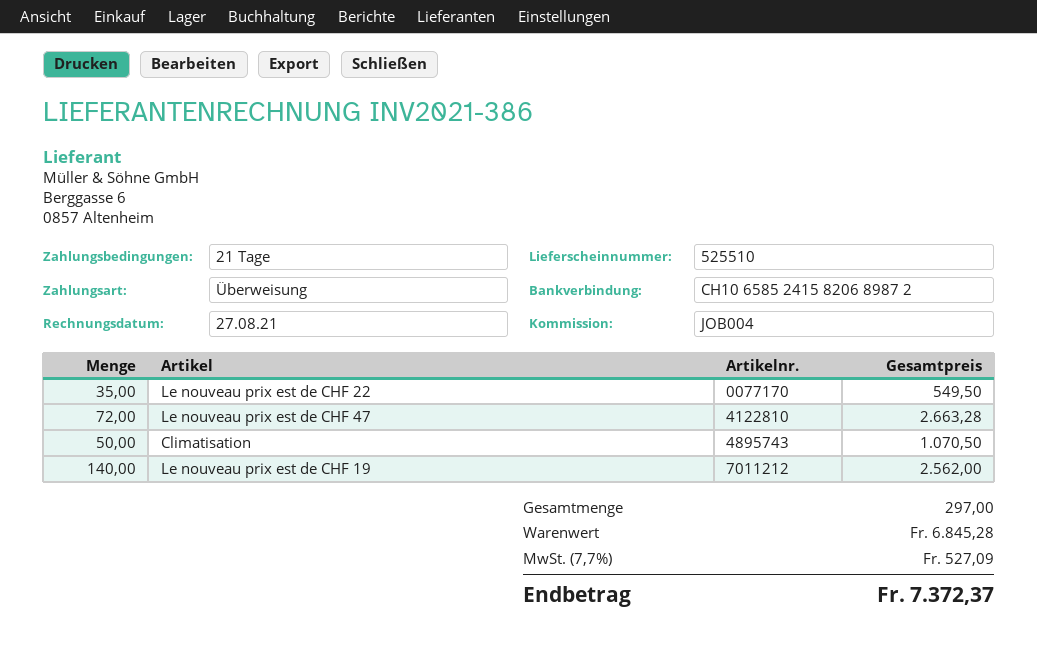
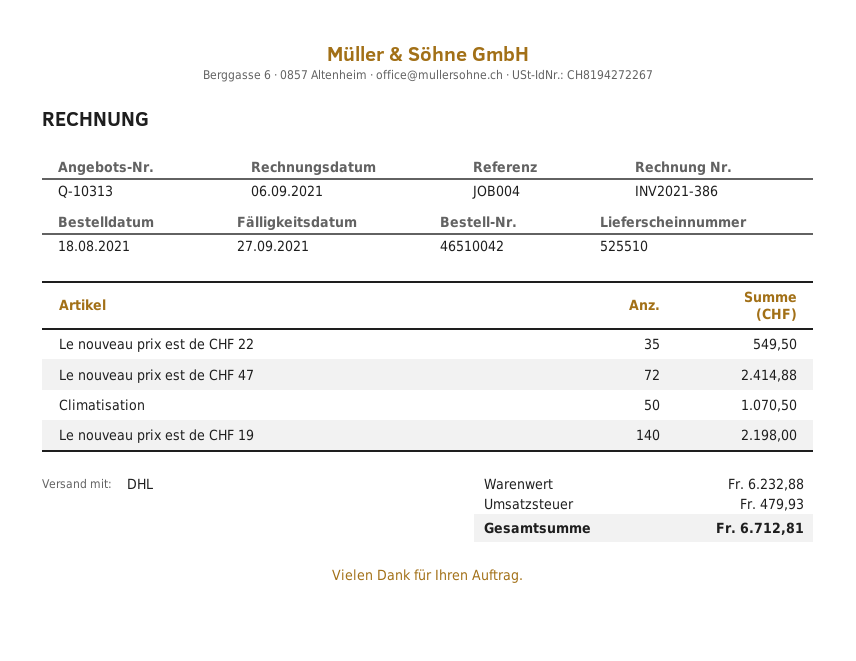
invoice date: 2021-08-27 -> 2021-09-06
Le nouveau prix est de CHF 47: 72 for 2663.28 -> 72 for 2414.88
Le nouveau prix est de CHF 19: 140 for 2562.00 -> 140 for 2198.00
subtotal: 6845.28 -> 6232.88
tax: 527.09 -> 479.93
total: 7372.37 -> 6712.81

